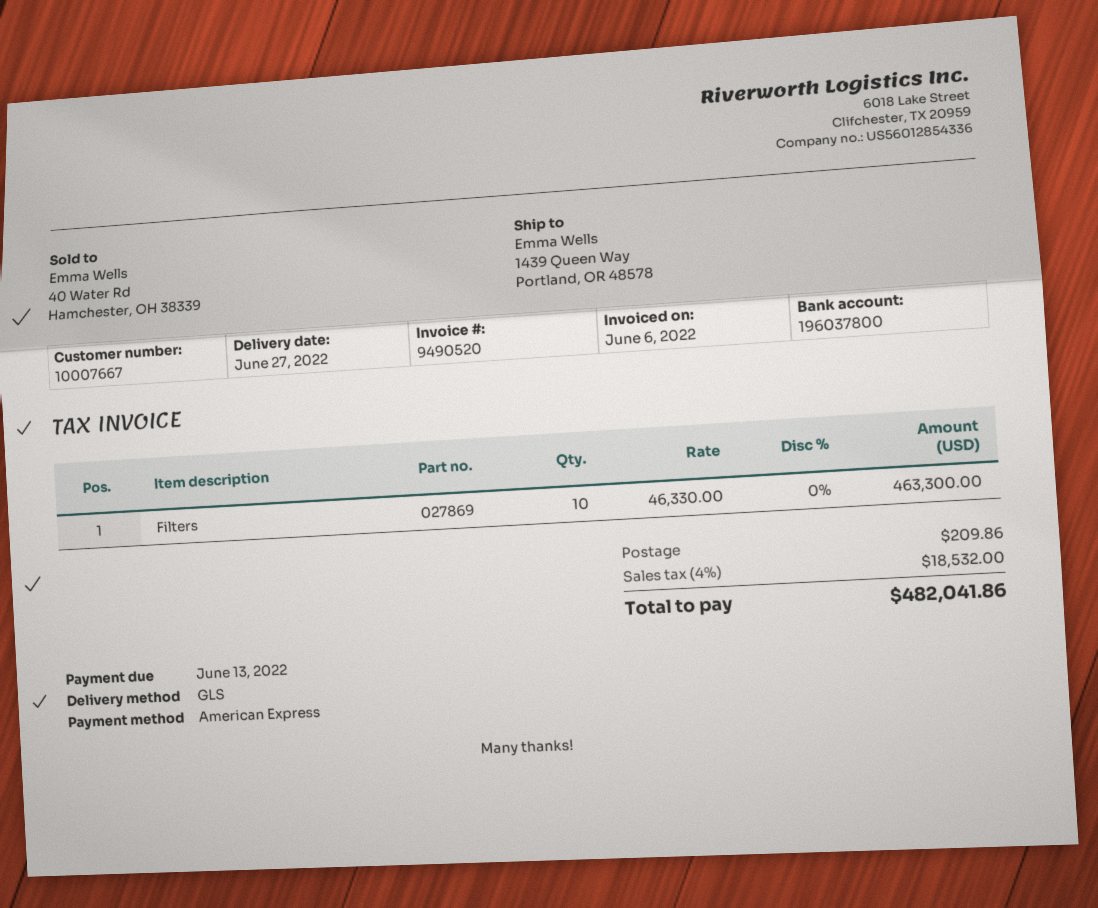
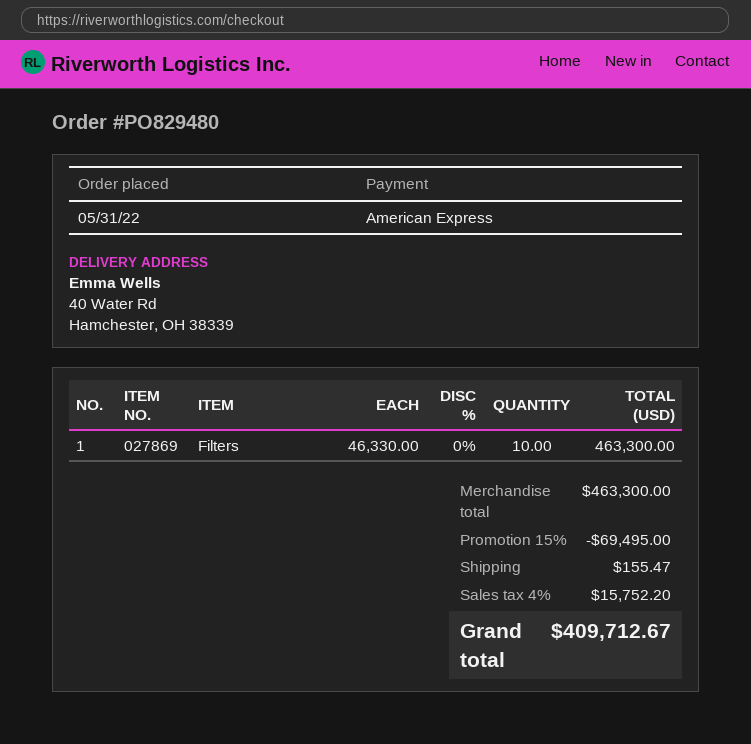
ship to: 1439 Queen Way, Portland, OR 48578 -> 40 Water Rd, Hamchester, OH 38339
discount: none -> 15% = 69495.00
shipping: 209.86 -> 155.47
tax: 4% = 18532.00 -> 4% = 15752.20
total: 482041.86 -> 409712.67

